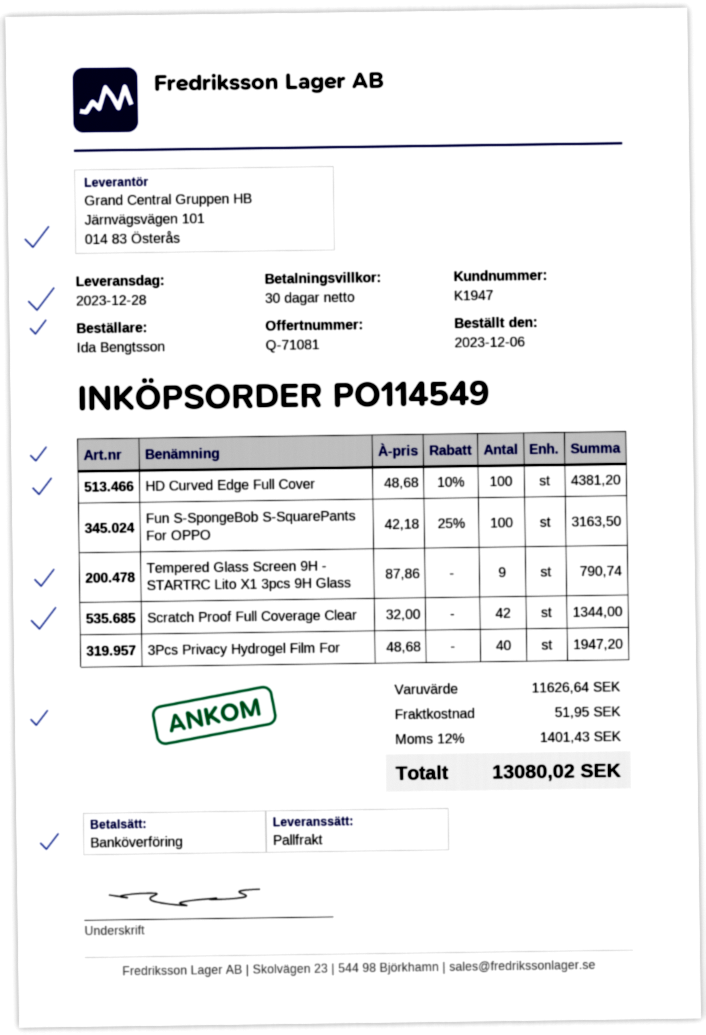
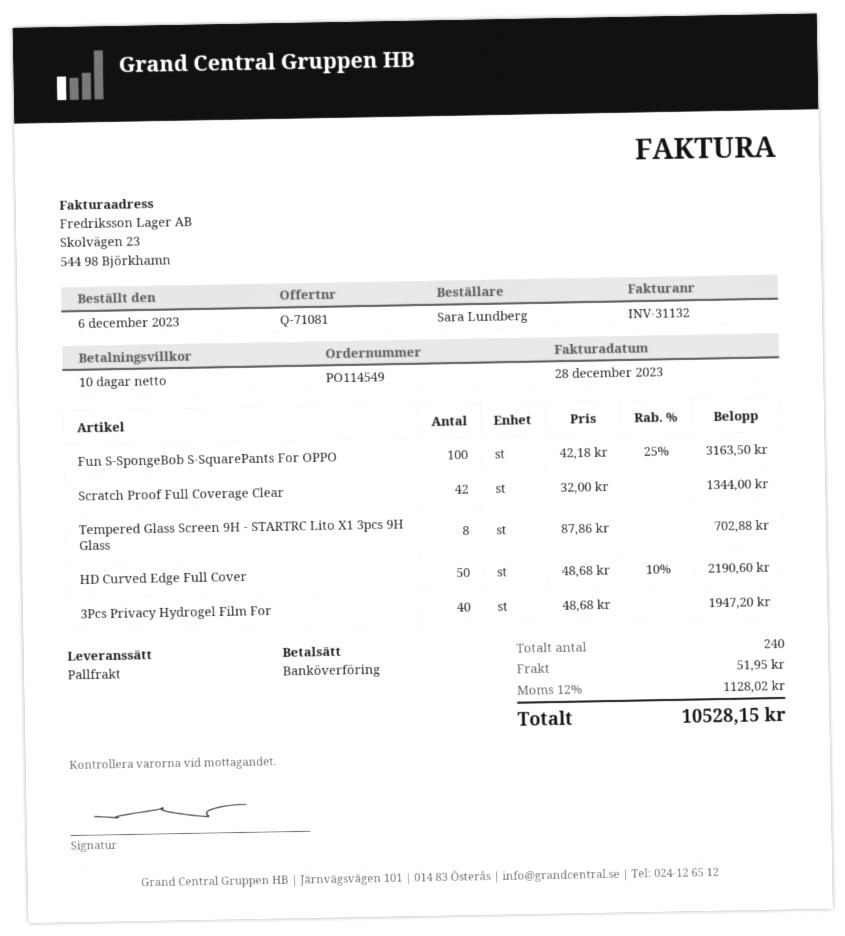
payment terms: 30 days -> 10 days
ordered by: Ida Bengtsson -> Sara Lundberg
HD Curved Edge Full Cover: 100 x 48.68 - 10% = 4381.20 -> 50 x 48.68 - 10% = 2190.60
Tempered Glass Screen 9H - STARTRC Lito X1 3pcs 9H Glass: 9 x 87.86 = 790.74 -> 8 x 87.86 = 702.88
tax: 12% = 1401.43 -> 12% = 1128.02
total: 13080.02 -> 10528.15

